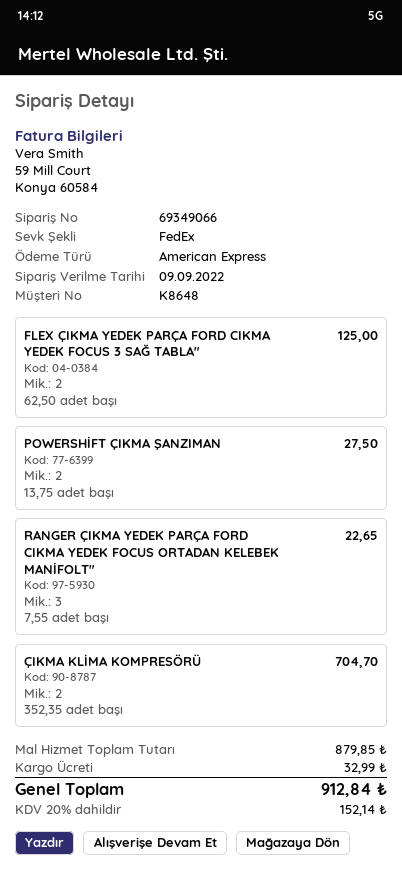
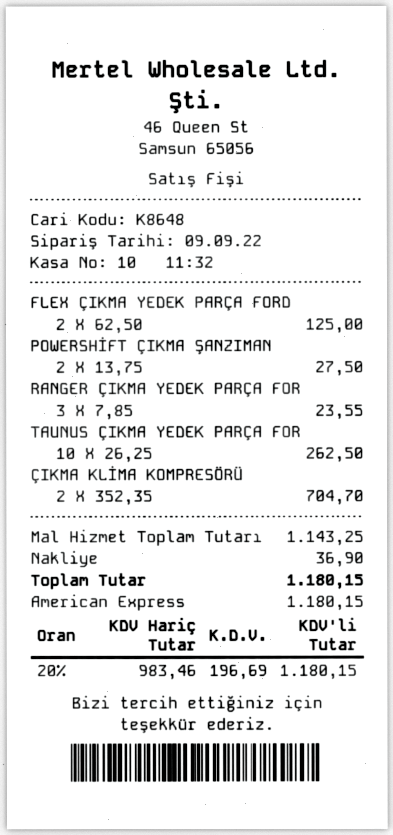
RANGER ÇIKMA YEDEK PARÇA FORD CIKMA YEDEK FOCUS ORTADAN KELEBEK MANİFOLT": 3 x 7.55 = 22.65 -> 3 x 7.85 = 23.55
TAUNUS ÇIKMA YEDEK PARÇA FOR: none -> 10 x 26.25 = 262.50
subtotal: 879.85 -> 1143.25
shipping: 32.99 -> 36.90
tax: 20% = 152.14 -> 20% = 196.69
total: 912.84 -> 1180.15

